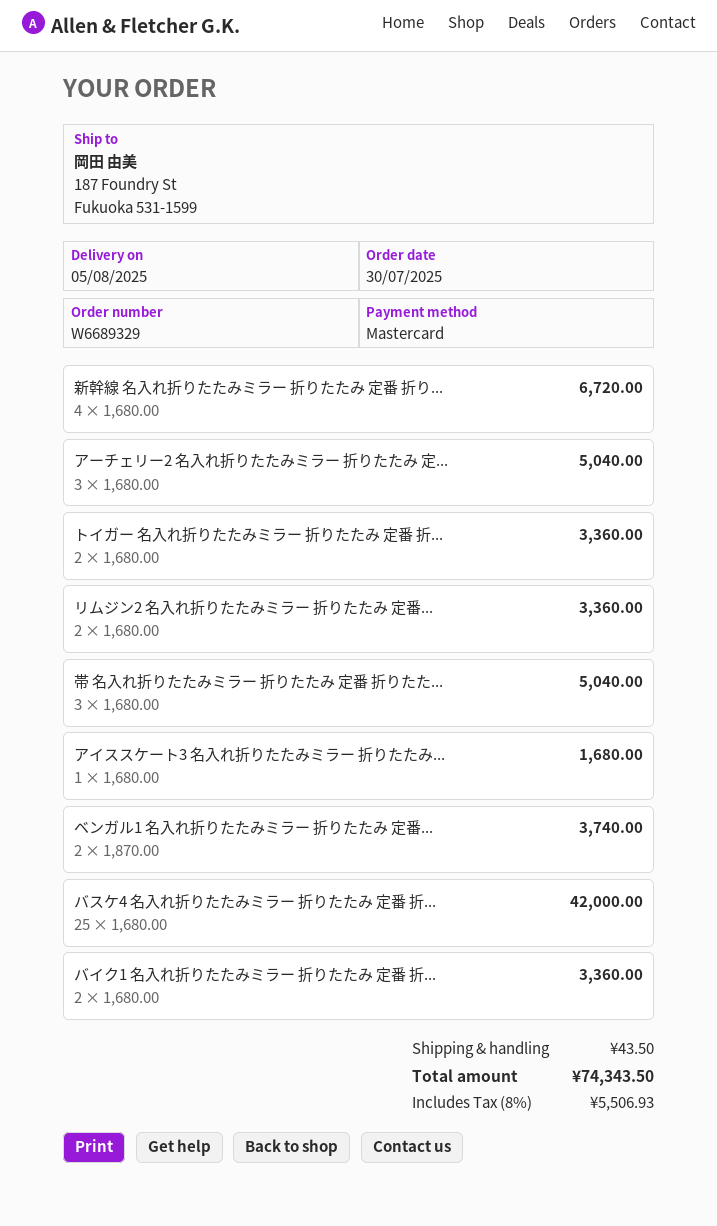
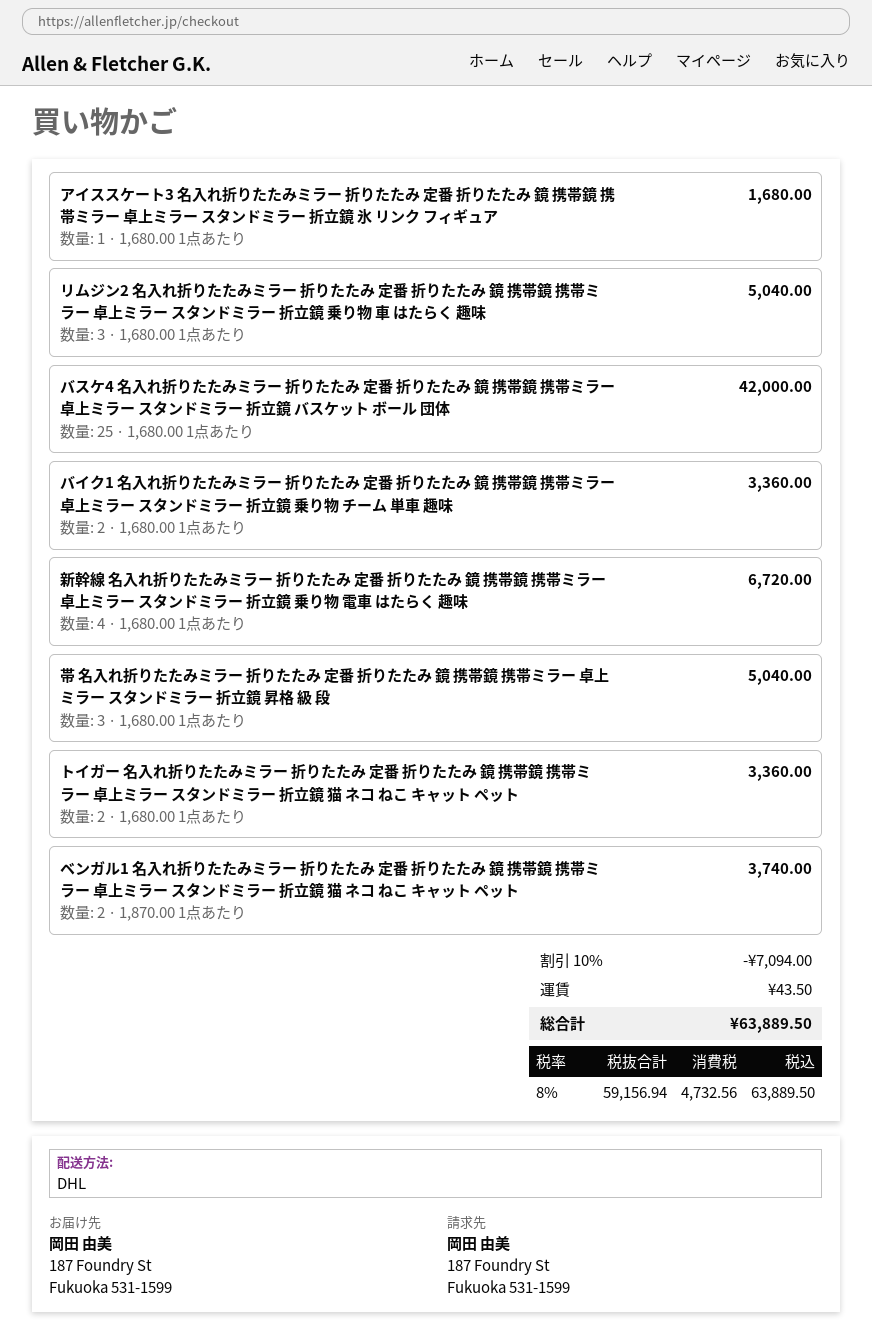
アーチェリー2 名入れ折りたたみミラー 折りたたみ 定...: 3 x 1680.00 = 5040.00 -> none
リムジン2 名入れ折りたたみミラー 折りたたみ 定番...: 2 x 1680.00 = 3360.00 -> 3 x 1680.00 = 5040.00
discount: none -> 10% = 7094.00
tax: 8% = 5506.93 -> 8% = 4732.56
total: 74343.50 -> 63889.50

